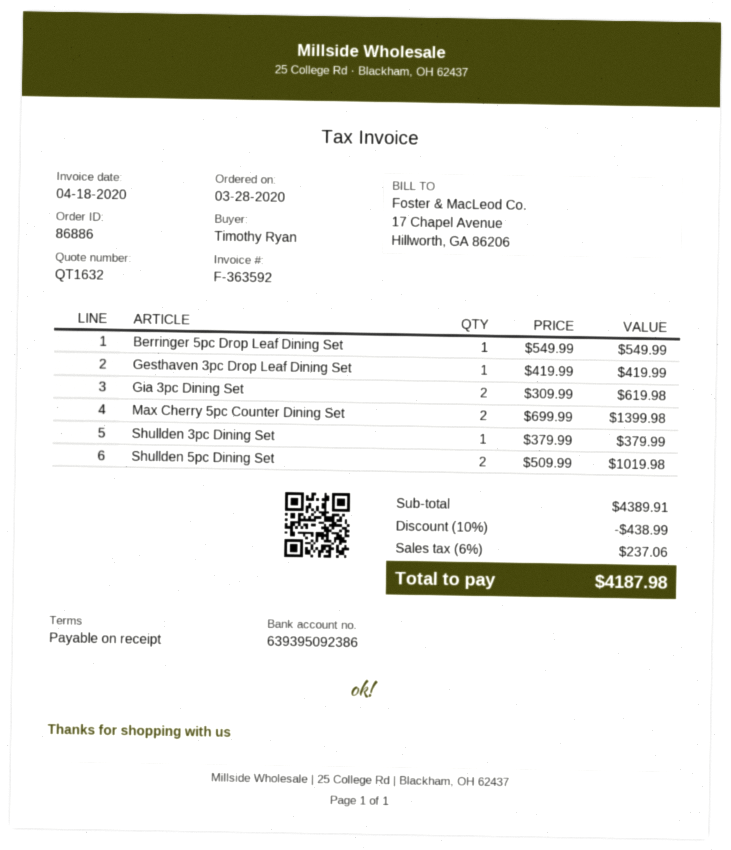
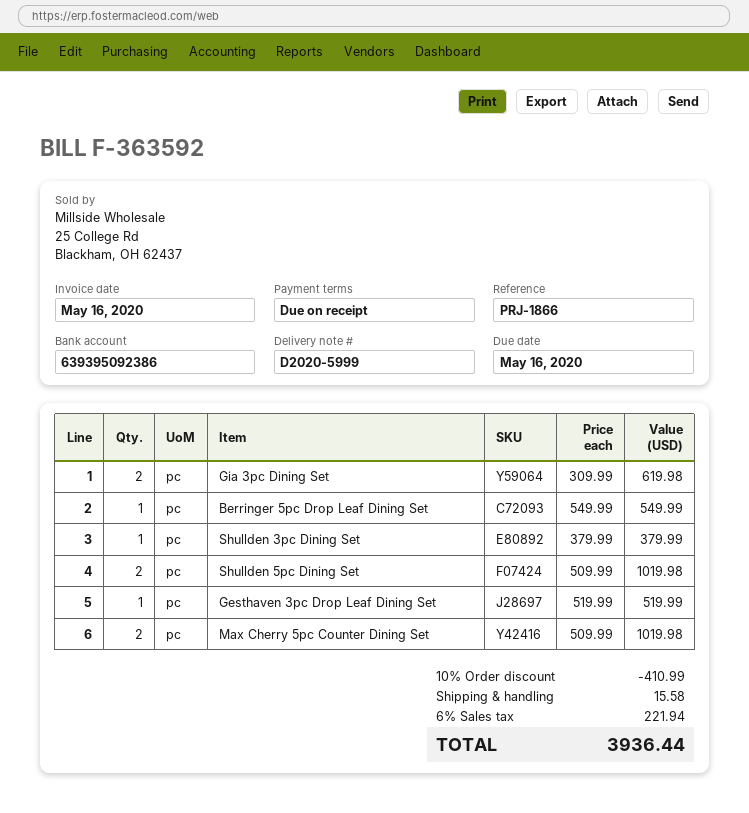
invoice date: 2020-04-18 -> 2020-05-16
Gesthaven 3pc Drop Leaf Dining Set: 1 x 419.99 = 419.99 -> 1 x 519.99 = 519.99
Max Cherry 5pc Counter Dining Set: 2 x 699.99 = 1399.98 -> 2 x 509.99 = 1019.98
discount: 10% = 438.99 -> 10% = 410.99
shipping: none -> 15.58
tax: 6% = 237.06 -> 6% = 221.94
total: 4187.98 -> 3936.44

